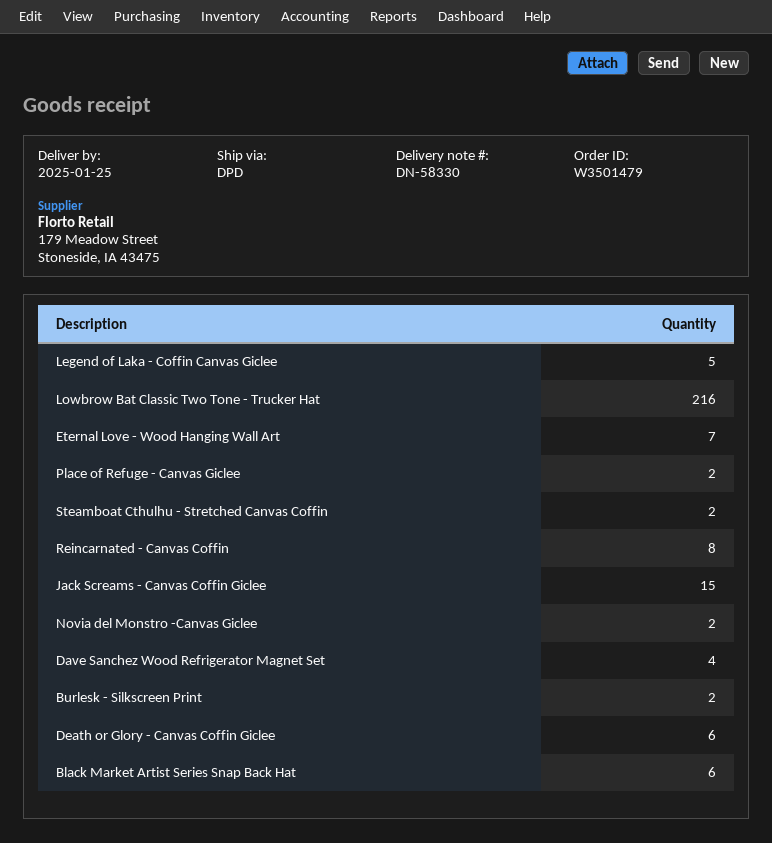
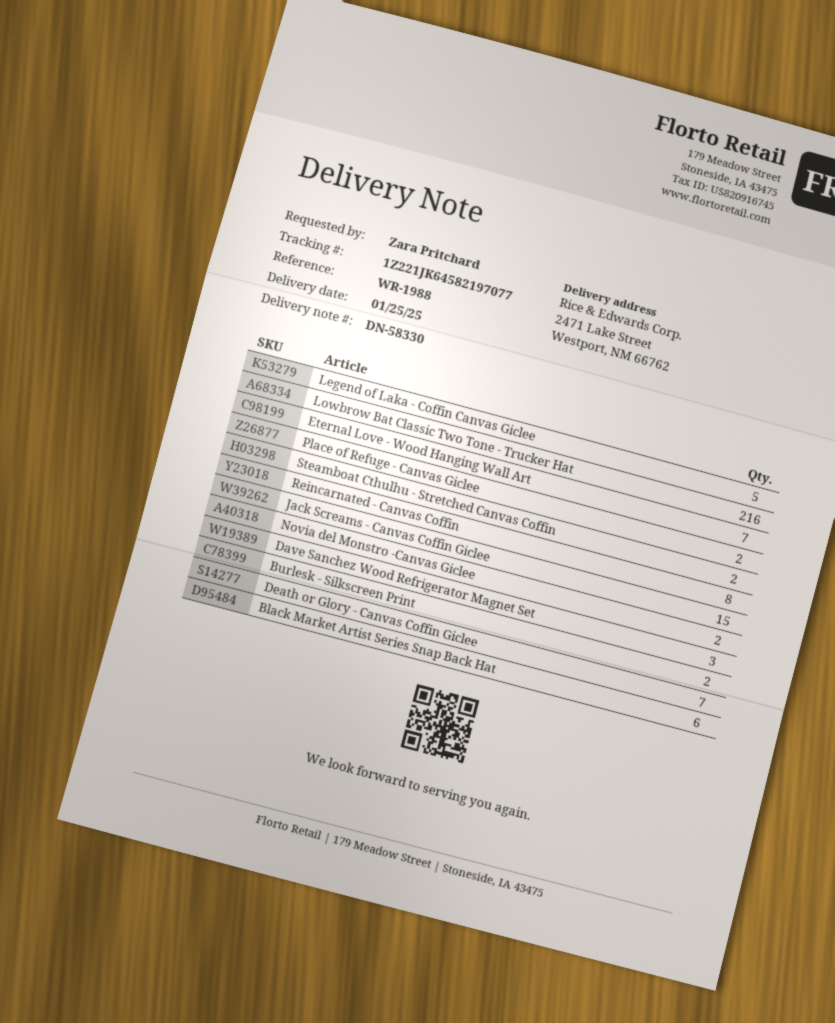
Dave Sanchez Wood Refrigerator Magnet Set: 4 -> 3
Death or Glory - Canvas Coffin Giclee: 6 -> 7

